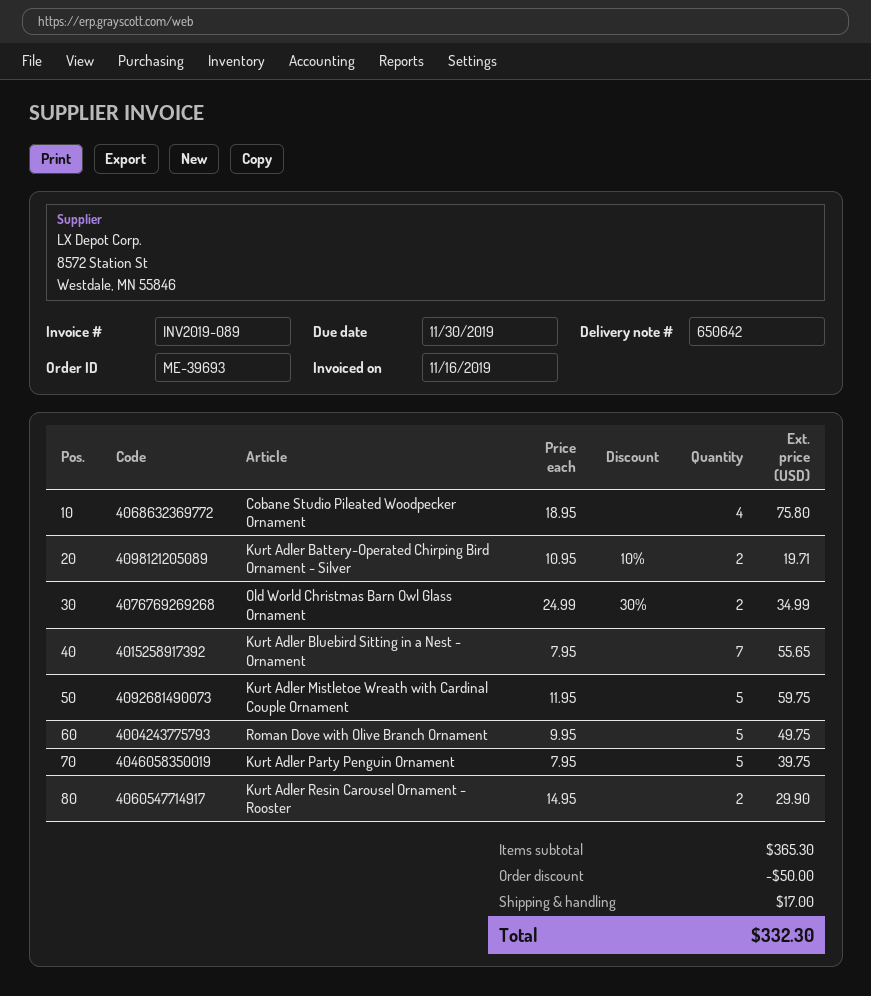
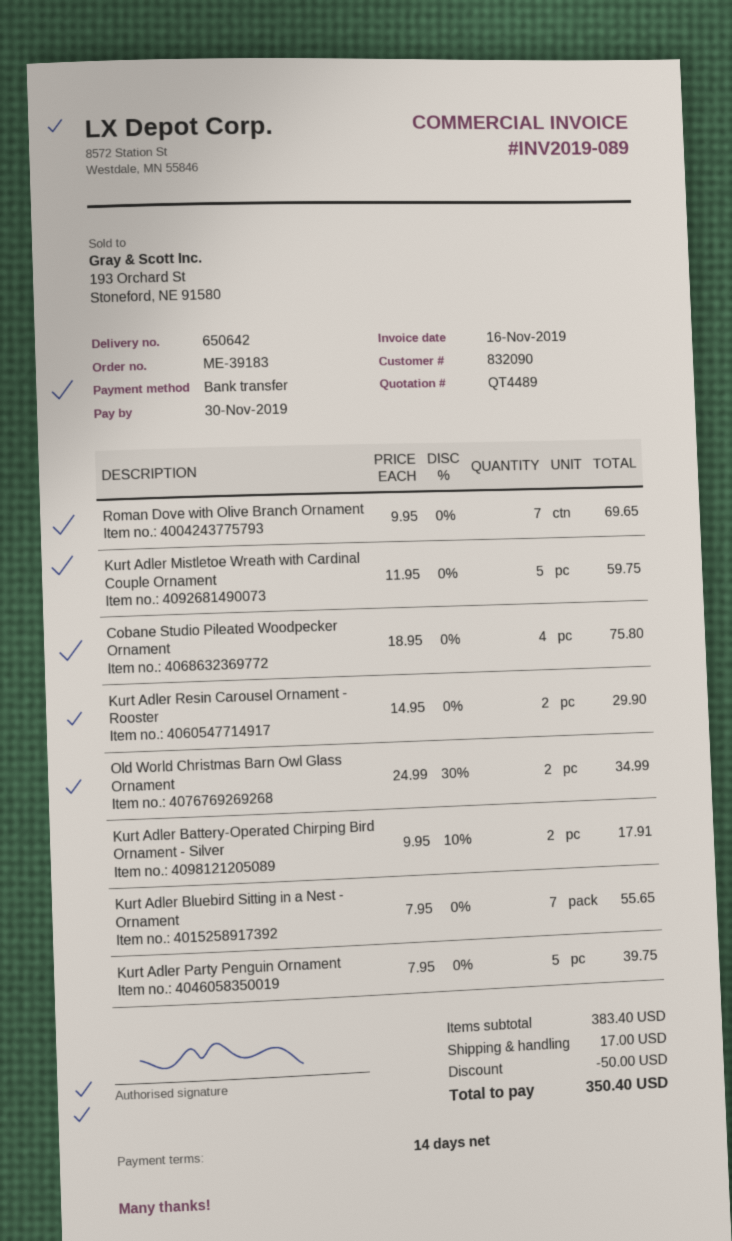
order number: ME-39693 -> ME-39183
Kurt Adler Battery-Operated Chirping Bird Ornament - Silver: 2 x 10.95 - 10% = 19.71 -> 2 x 9.95 - 10% = 17.91
Roman Dove with Olive Branch Ornament: 5 x 9.95 = 49.75 -> 7 x 9.95 = 69.65
subtotal: 365.30 -> 383.40
total: 332.30 -> 350.40

